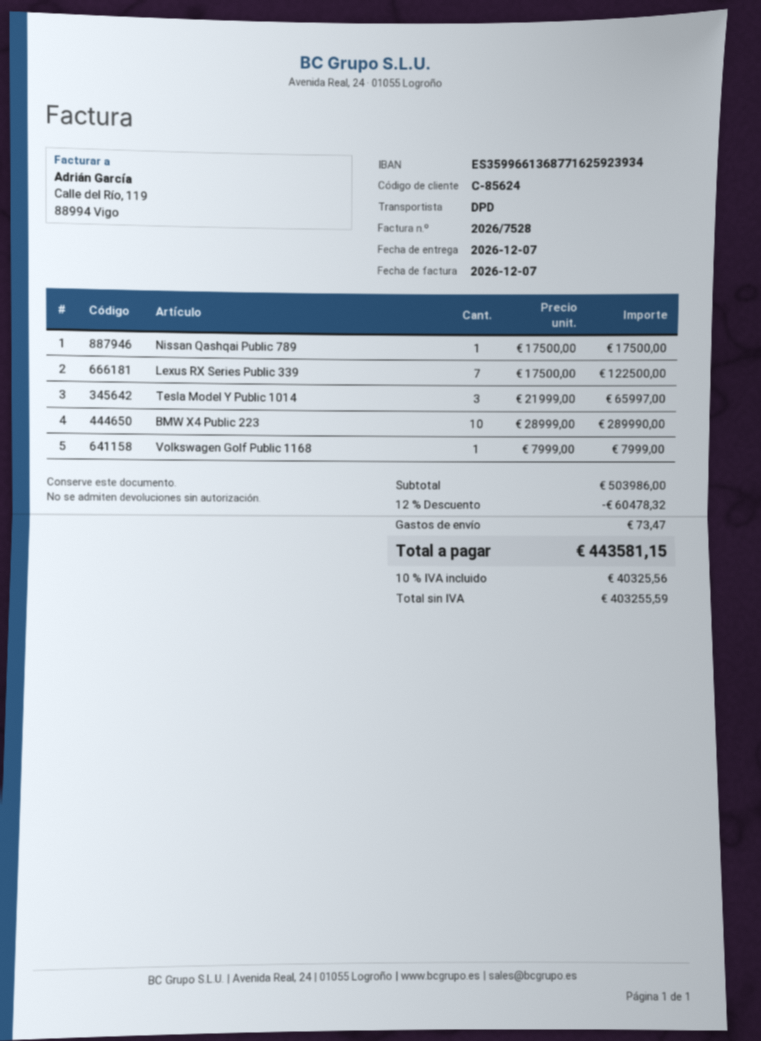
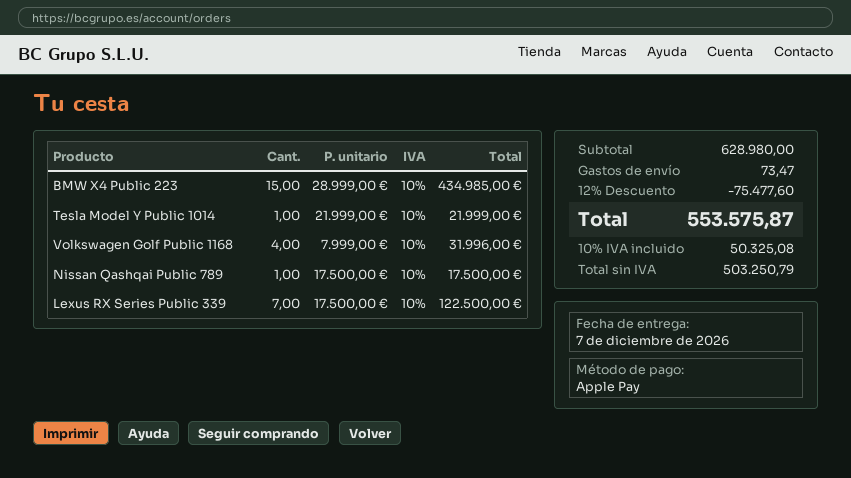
Tesla Model Y Public 1014: 3 x 21999.00 = 65997.00 -> 1 x 21999.00 = 21999.00
BMW X4 Public 223: 10 x 28999.00 = 289990.00 -> 15 x 28999.00 = 434985.00
Volkswagen Golf Public 1168: 1 x 7999.00 = 7999.00 -> 4 x 7999.00 = 31996.00
subtotal: 503986.00 -> 628980.00
discount: 12% = 60478.32 -> 12% = 75477.60
net: 403255.59 -> 503250.79
tax: 10% = 40325.56 -> 10% = 50325.08
total: 443581.15 -> 553575.87

